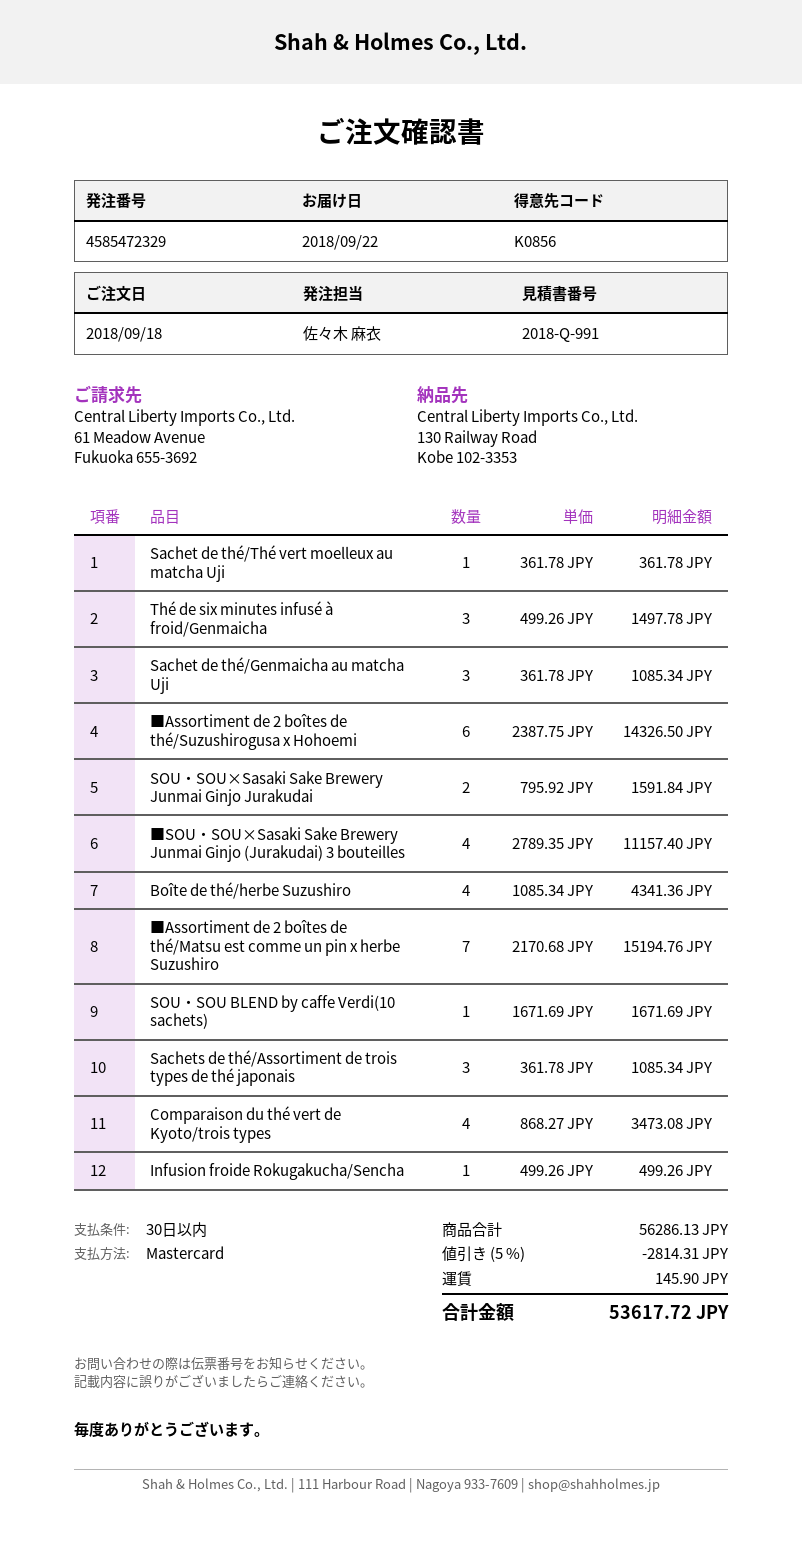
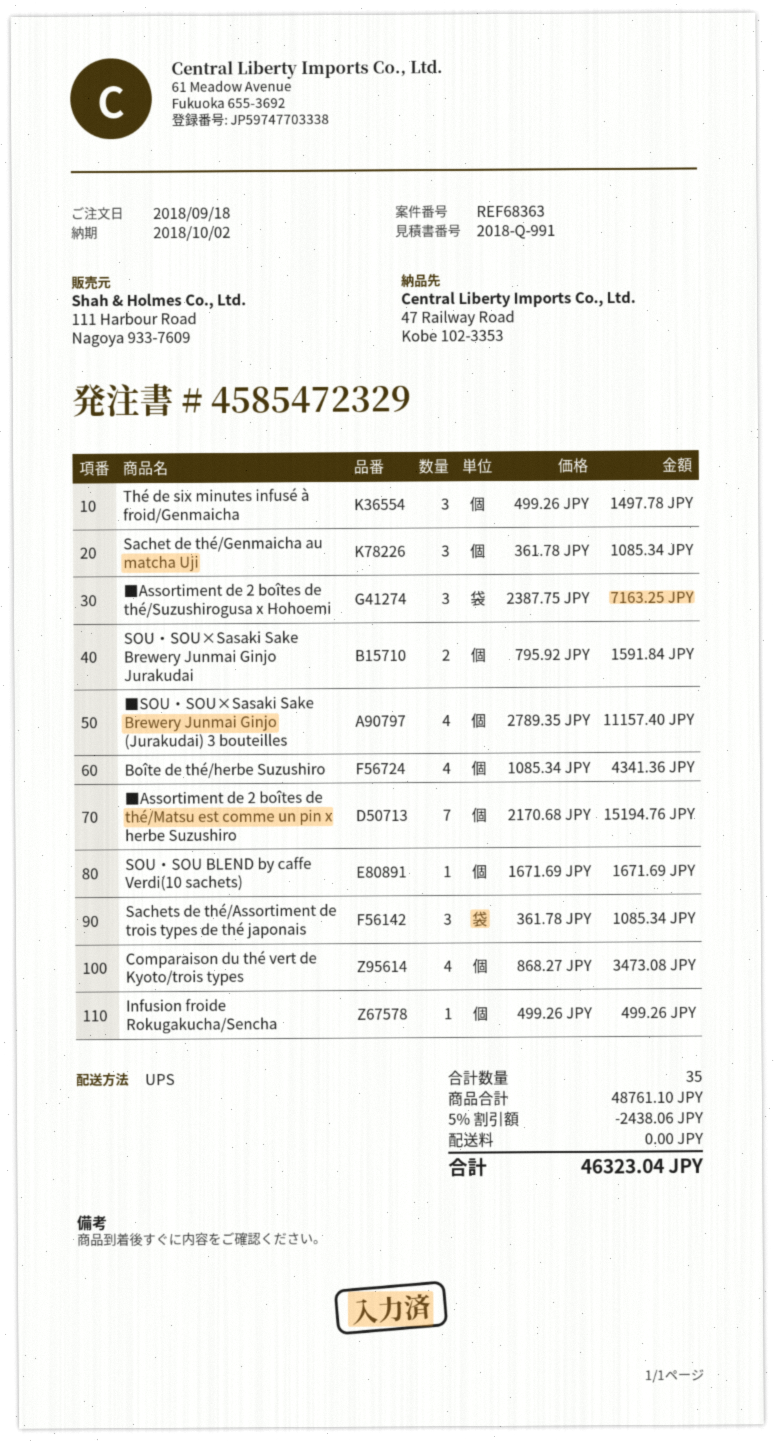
delivery date: 2018-09-22 -> 2018-10-02
ship to: 130 Railway Road, Kobe 102-3353 -> 47 Railway Road, Kobe 102-3353
Sachet de thé/Thé vert moelleux au matcha Uji: 1 x 361.78 = 361.78 -> none
■Assortiment de 2 boîtes de thé/Suzushirogusa x Hohoemi: 6 x 2387.75 = 14326.50 -> 3 x 2387.75 = 7163.25
subtotal: 56286.13 -> 48761.10
discount: 5% = 2814.31 -> 5% = 2438.06
shipping: 145.90 -> 0.00
total: 53617.72 -> 46323.04

